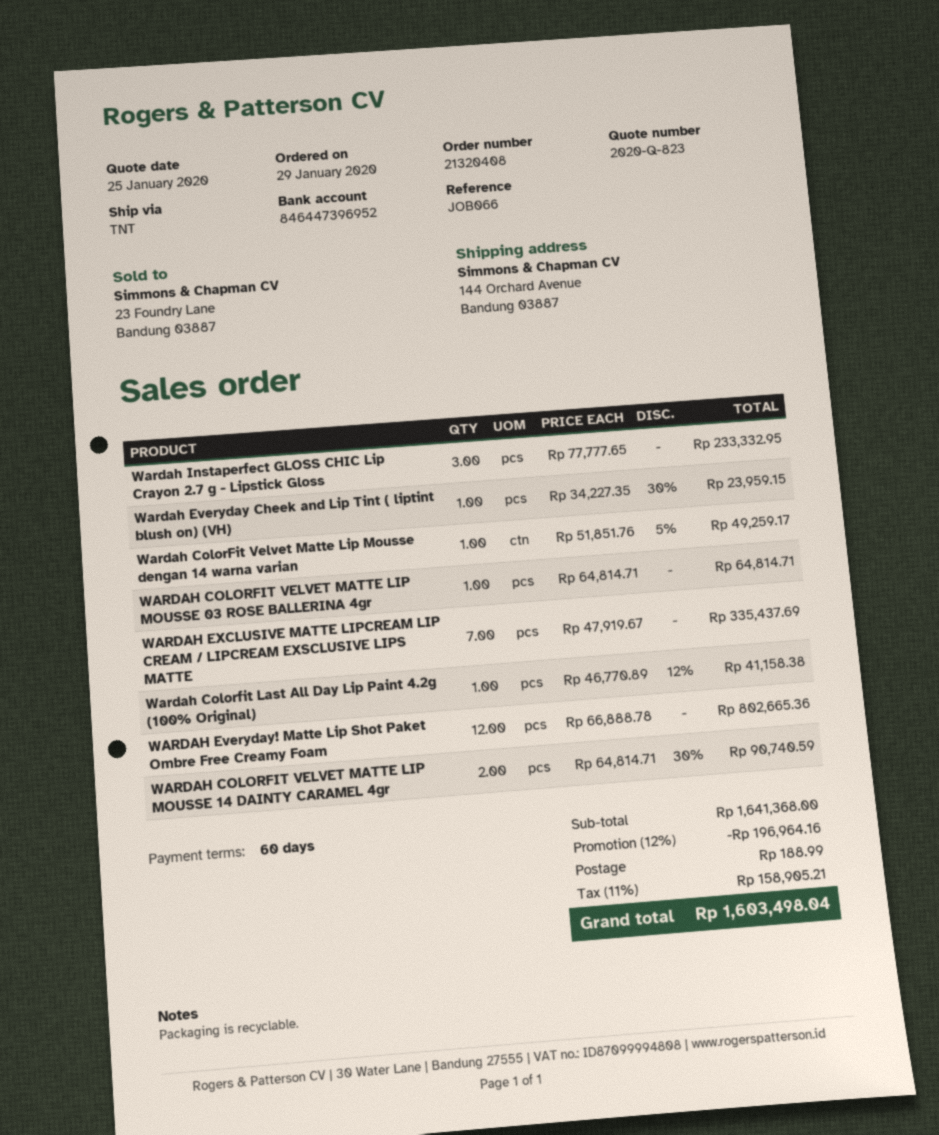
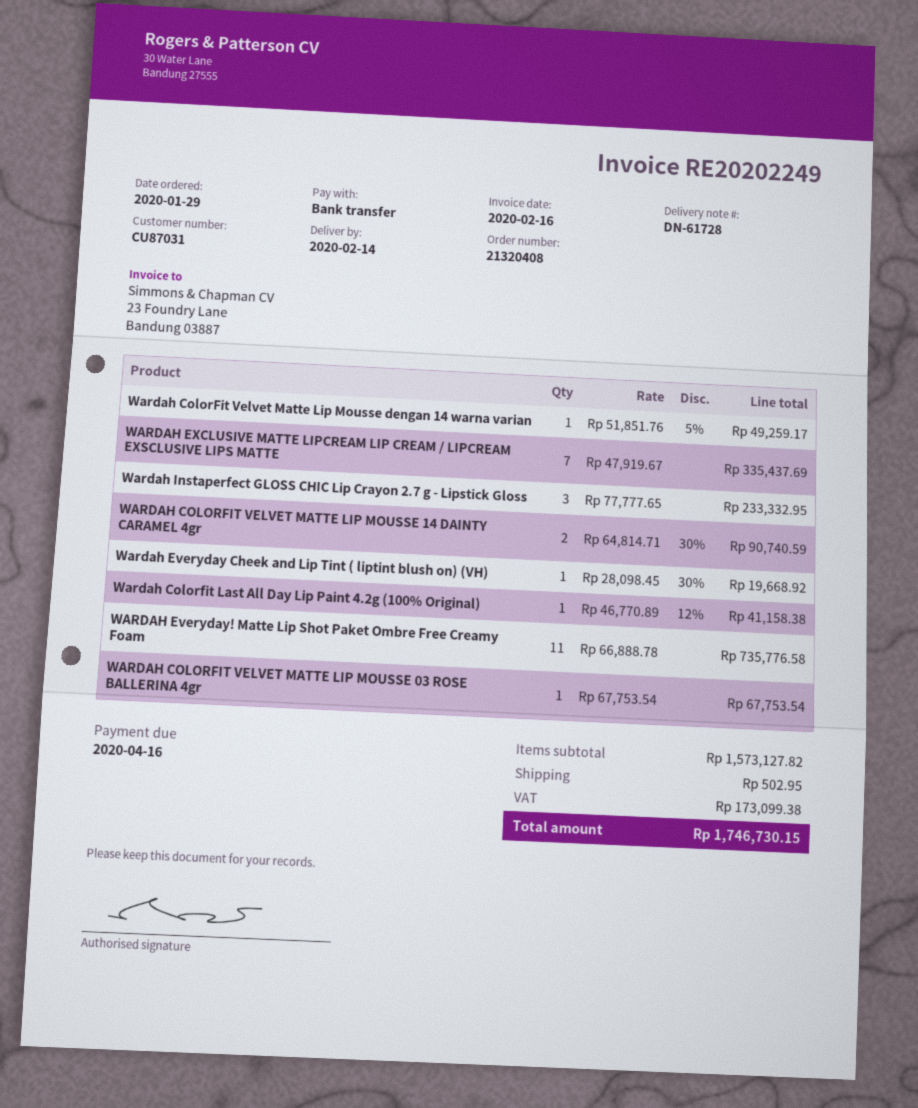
Wardah Everyday Cheek and Lip Tint ( liptint blush on) (VH): 1 x 34227.35 - 30% = 23959.15 -> 1 x 28098.45 - 30% = 19668.92
WARDAH COLORFIT VELVET MATTE LIP MOUSSE 03 ROSE BALLERINA 4gr: 1 x 64814.71 = 64814.71 -> 1 x 67753.54 = 67753.54
WARDAH Everyday! Matte Lip Shot Paket Ombre Free Creamy Foam: 12 x 66888.78 = 802665.36 -> 11 x 66888.78 = 735776.58
subtotal: 1641368.00 -> 1573127.82
discount: 12% = 196964.16 -> none
shipping: 188.99 -> 502.95
tax: 158905.21 -> 173099.38
total: 1603498.04 -> 1746730.15

